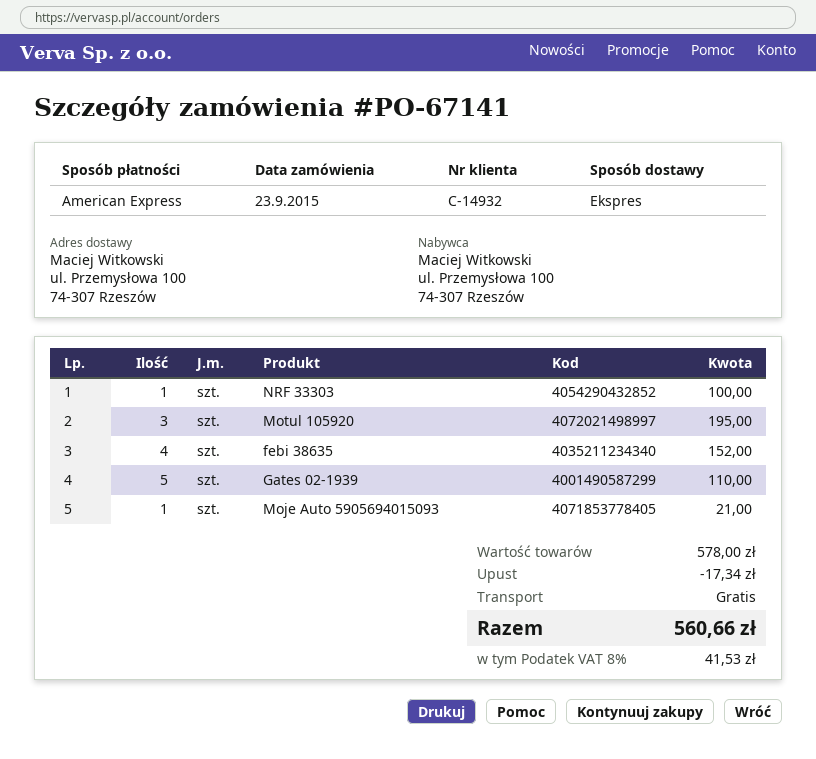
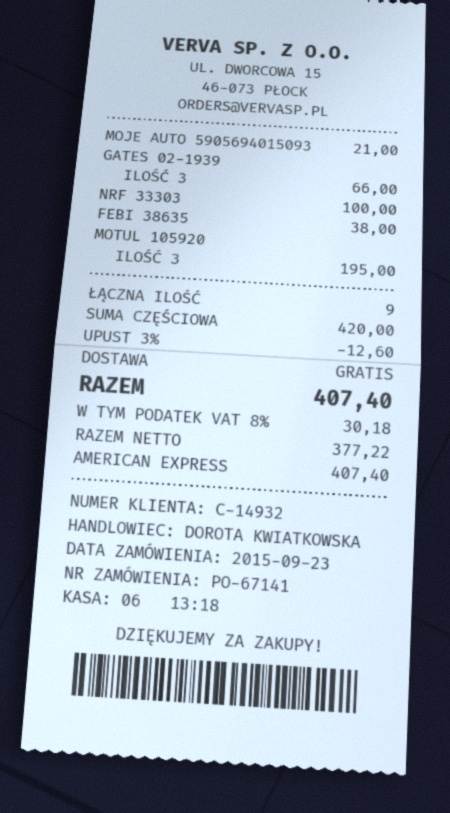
febi 38635: 4 for 152.00 -> 1 for 38.00
Gates 02-1939: 5 for 110.00 -> 3 for 66.00
subtotal: 578.00 -> 420.00
discount: 17.34 -> 12.60
tax: 8% = 41.53 -> 8% = 30.18
total: 560.66 -> 407.40

